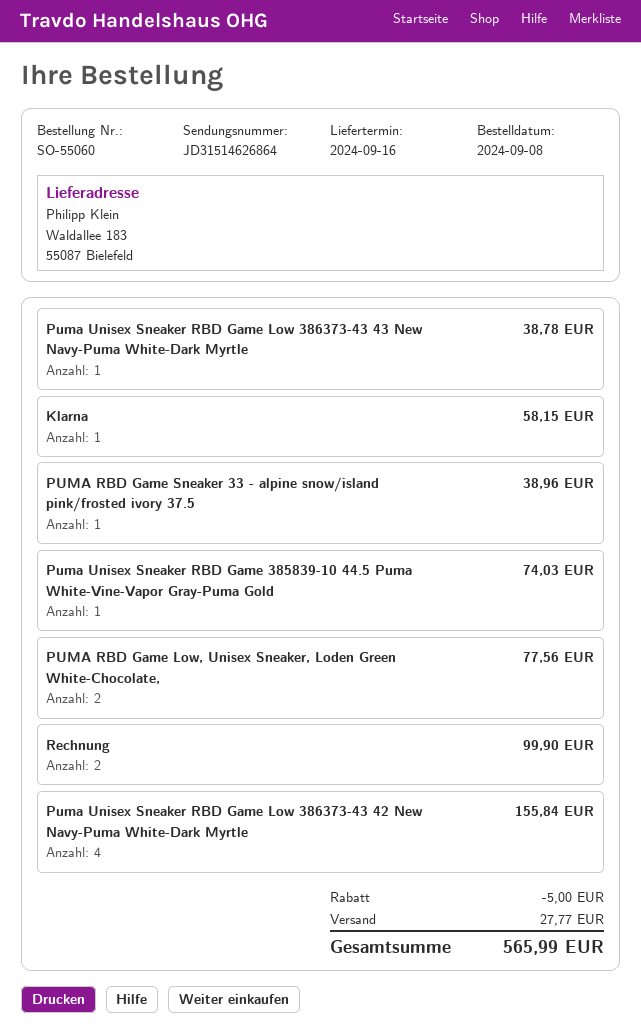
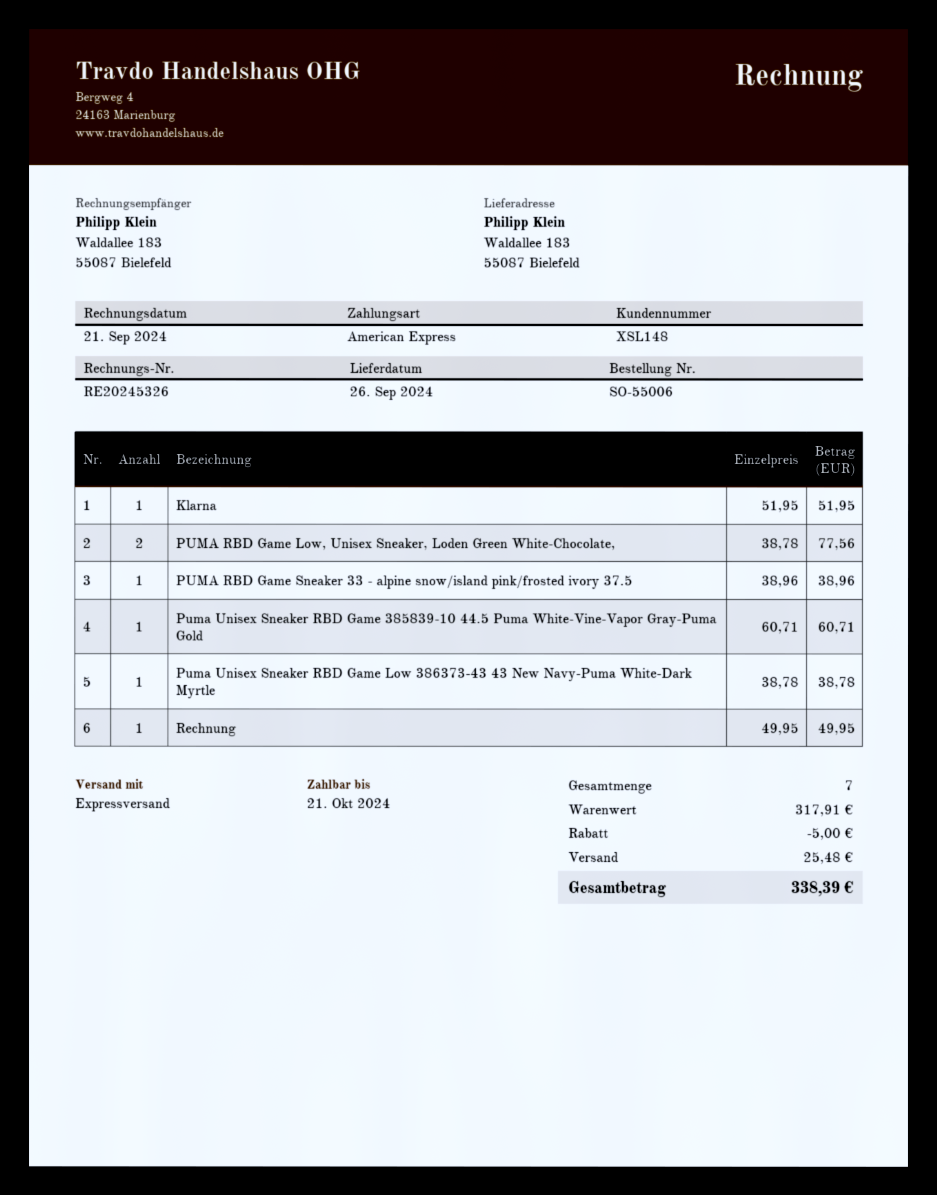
order number: SO-55060 -> SO-55006
delivery date: 2024-09-16 -> 2024-09-26
Klarna: 1 for 58.15 -> 1 for 51.95
Puma Unisex Sneaker RBD Game 385839-10 44.5 Puma White-Vine-Vapor Gray-Puma Gold: 1 for 74.03 -> 1 for 60.71
Rechnung: 2 for 99.90 -> 1 for 49.95
Puma Unisex Sneaker RBD Game Low 386373-43 42 New Navy-Puma White-Dark Myrtle: 4 for 155.84 -> none
shipping: 27.77 -> 25.48
total: 565.99 -> 338.39

